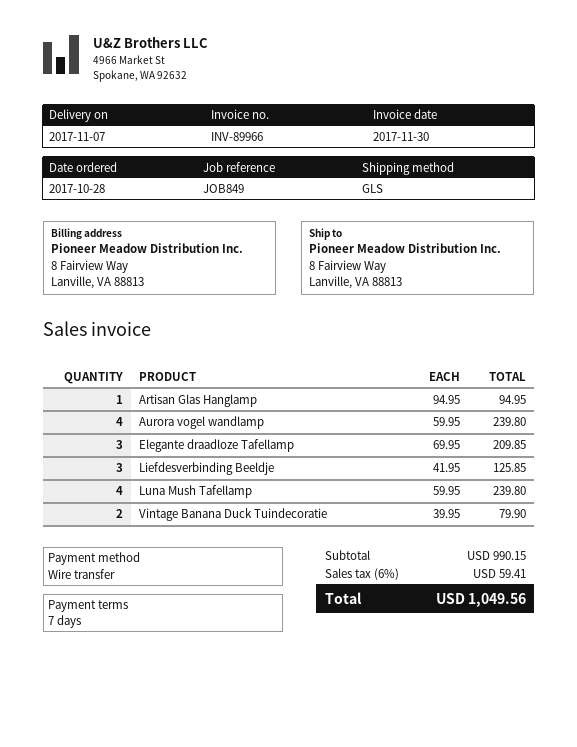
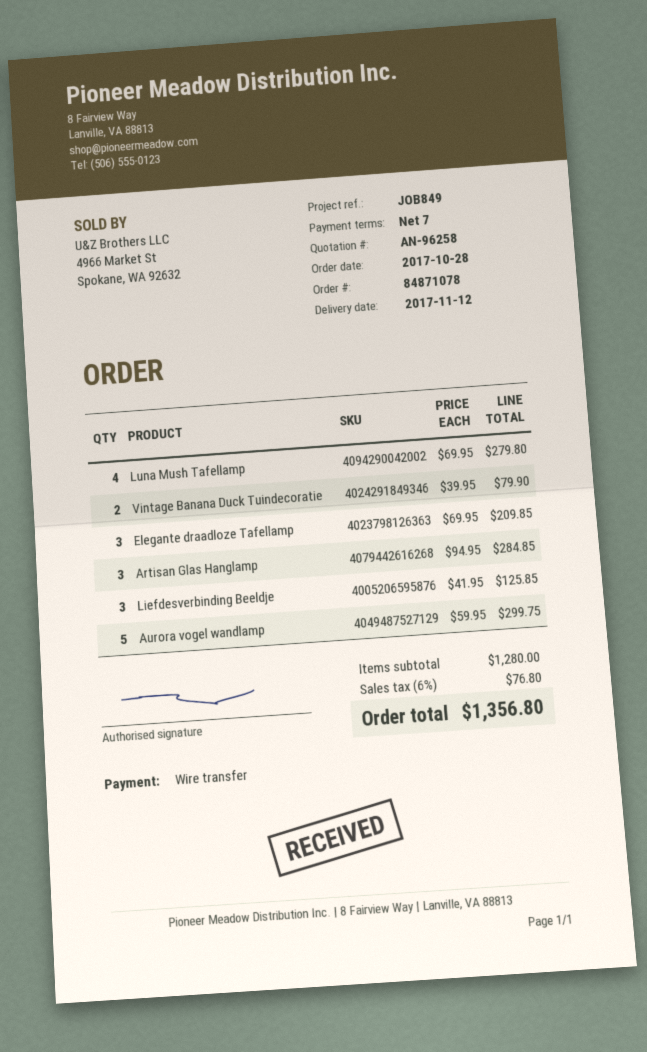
delivery date: 2017-11-07 -> 2017-11-12
Artisan Glas Hanglamp: 1 x 94.95 = 94.95 -> 3 x 94.95 = 284.85
Aurora vogel wandlamp: 4 x 59.95 = 239.80 -> 5 x 59.95 = 299.75
Luna Mush Tafellamp: 4 x 59.95 = 239.80 -> 4 x 69.95 = 279.80
subtotal: 990.15 -> 1280.00
tax: 6% = 59.41 -> 6% = 76.80
total: 1049.56 -> 1356.80

